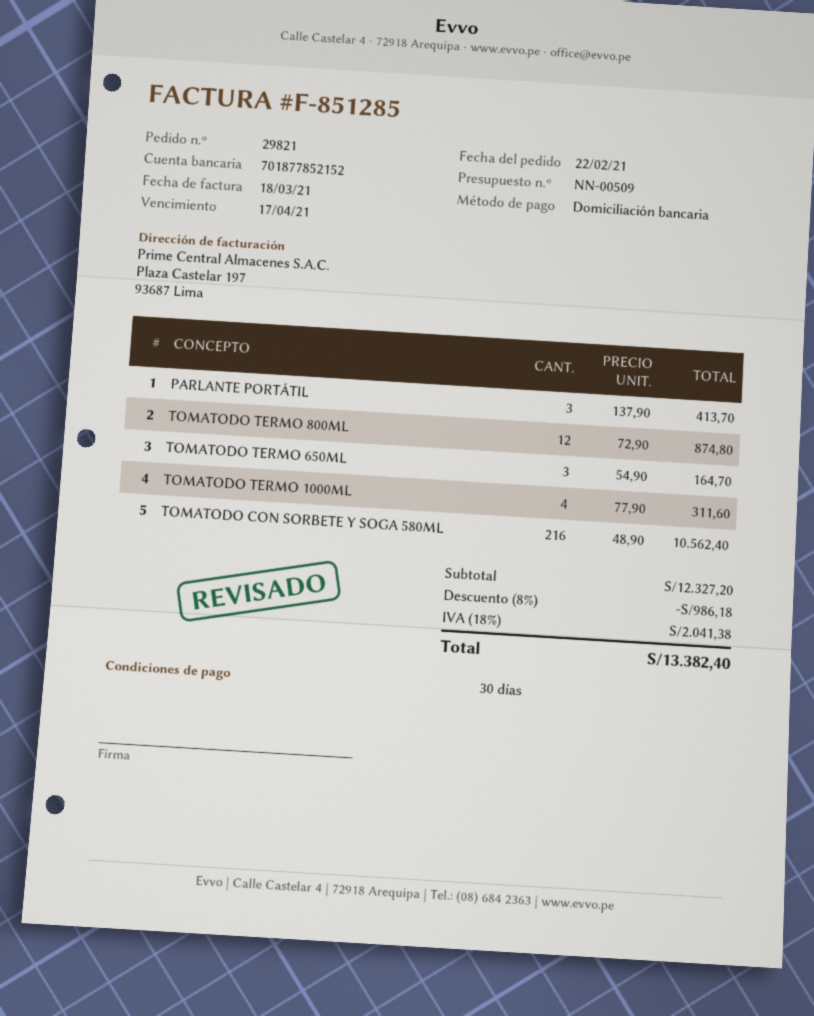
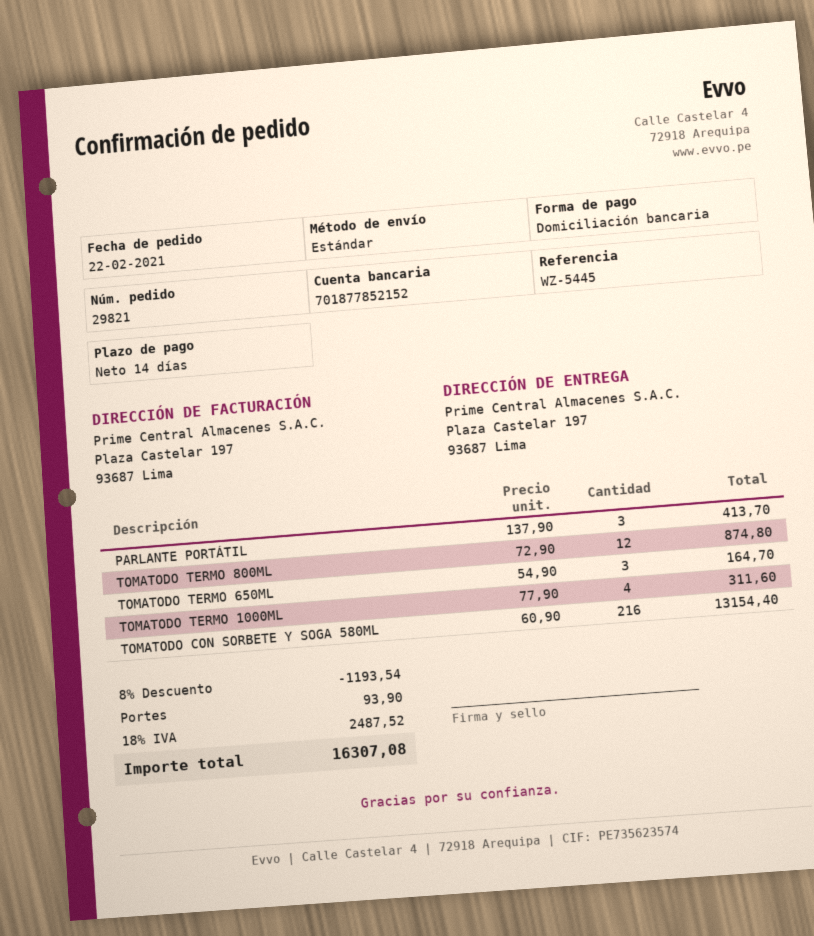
payment terms: 30 days -> 14 days
TOMATODO CON SORBETE Y SOGA 580ML: 216 x 48.90 = 10562.40 -> 216 x 60.90 = 13154.40
discount: 8% = 986.18 -> 8% = 1193.54
shipping: none -> 93.90
tax: 18% = 2041.38 -> 18% = 2487.52
total: 13382.40 -> 16307.08

